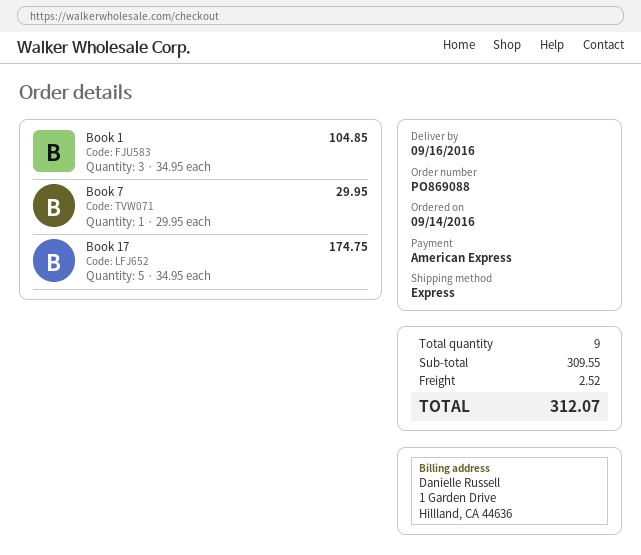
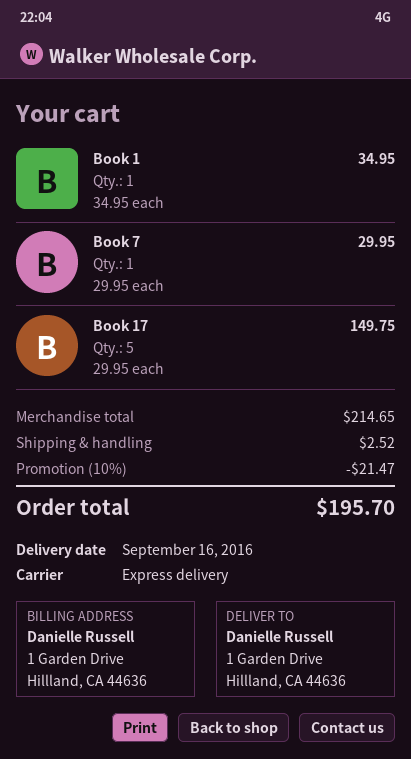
Book 1: 3 x 34.95 = 104.85 -> 1 x 34.95 = 34.95
Book 17: 5 x 34.95 = 174.75 -> 5 x 29.95 = 149.75
subtotal: 309.55 -> 214.65
discount: none -> 10% = 21.47
total: 312.07 -> 195.70

